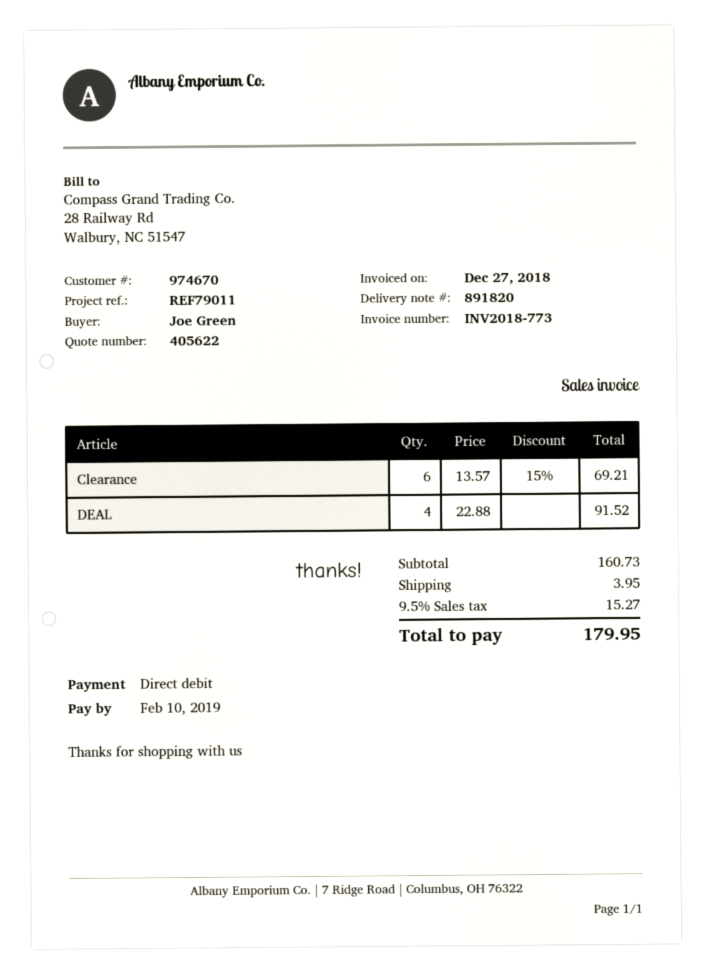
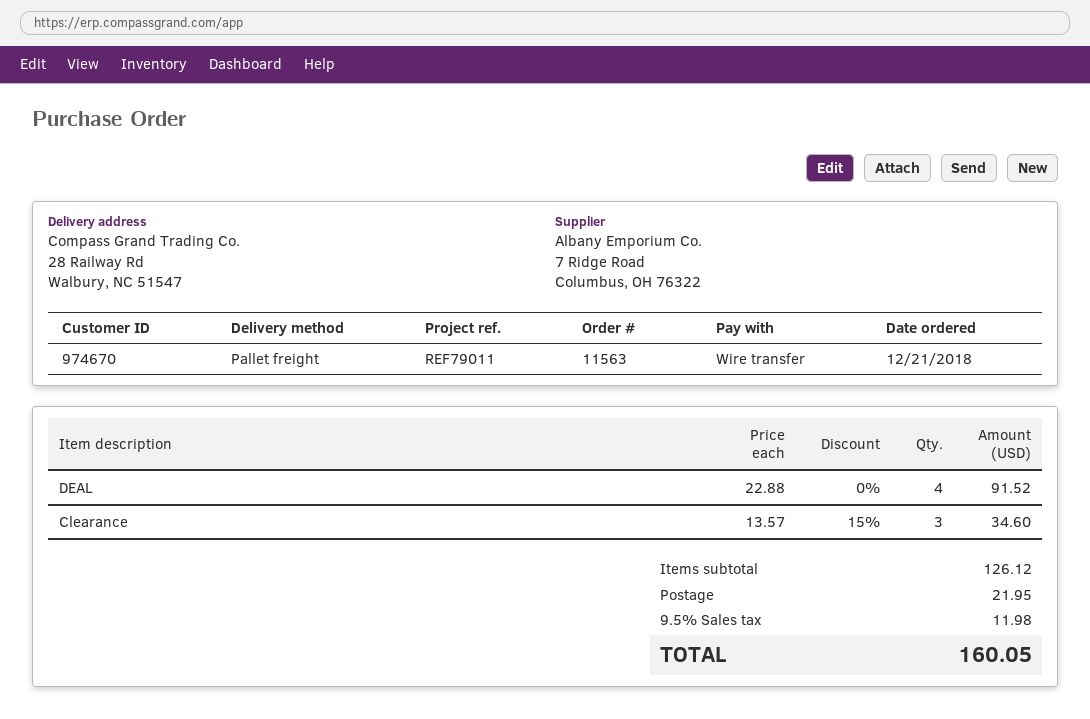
payment method: direct debit -> bank transfer
Clearance: 6 x 13.57 - 15% = 69.21 -> 3 x 13.57 - 15% = 34.60
subtotal: 160.73 -> 126.12
shipping: 3.95 -> 21.95
tax: 9.5% = 15.27 -> 9.5% = 11.98
total: 179.95 -> 160.05

